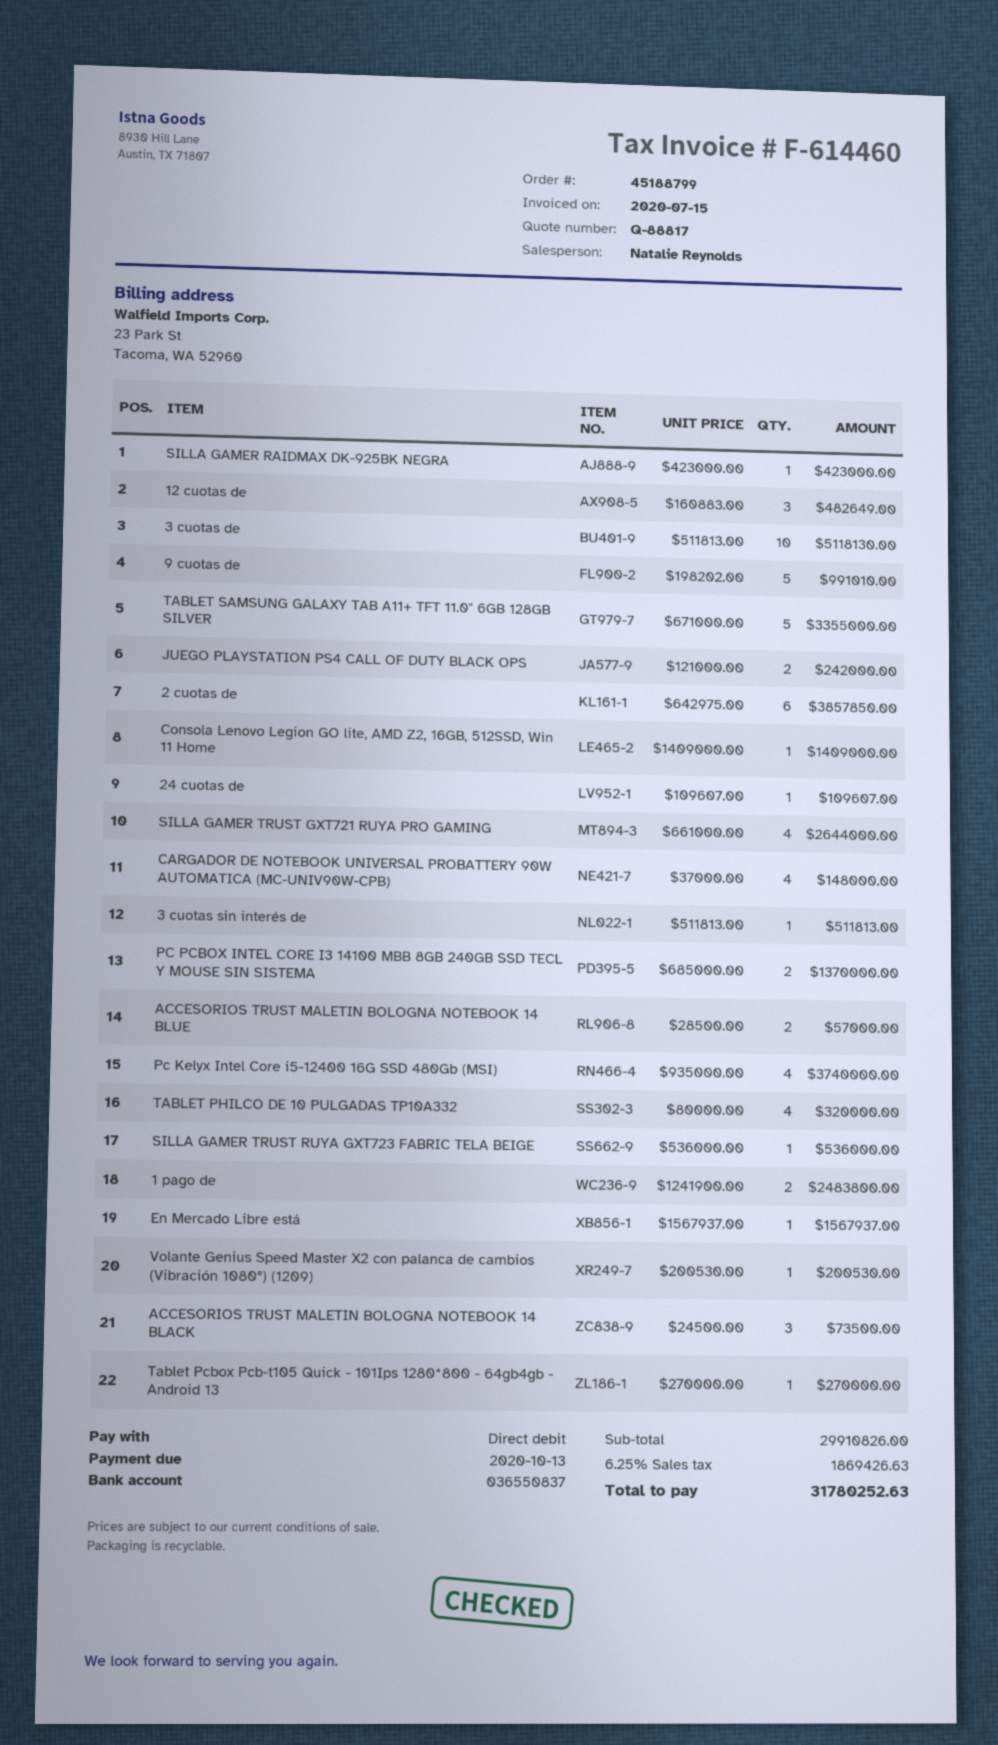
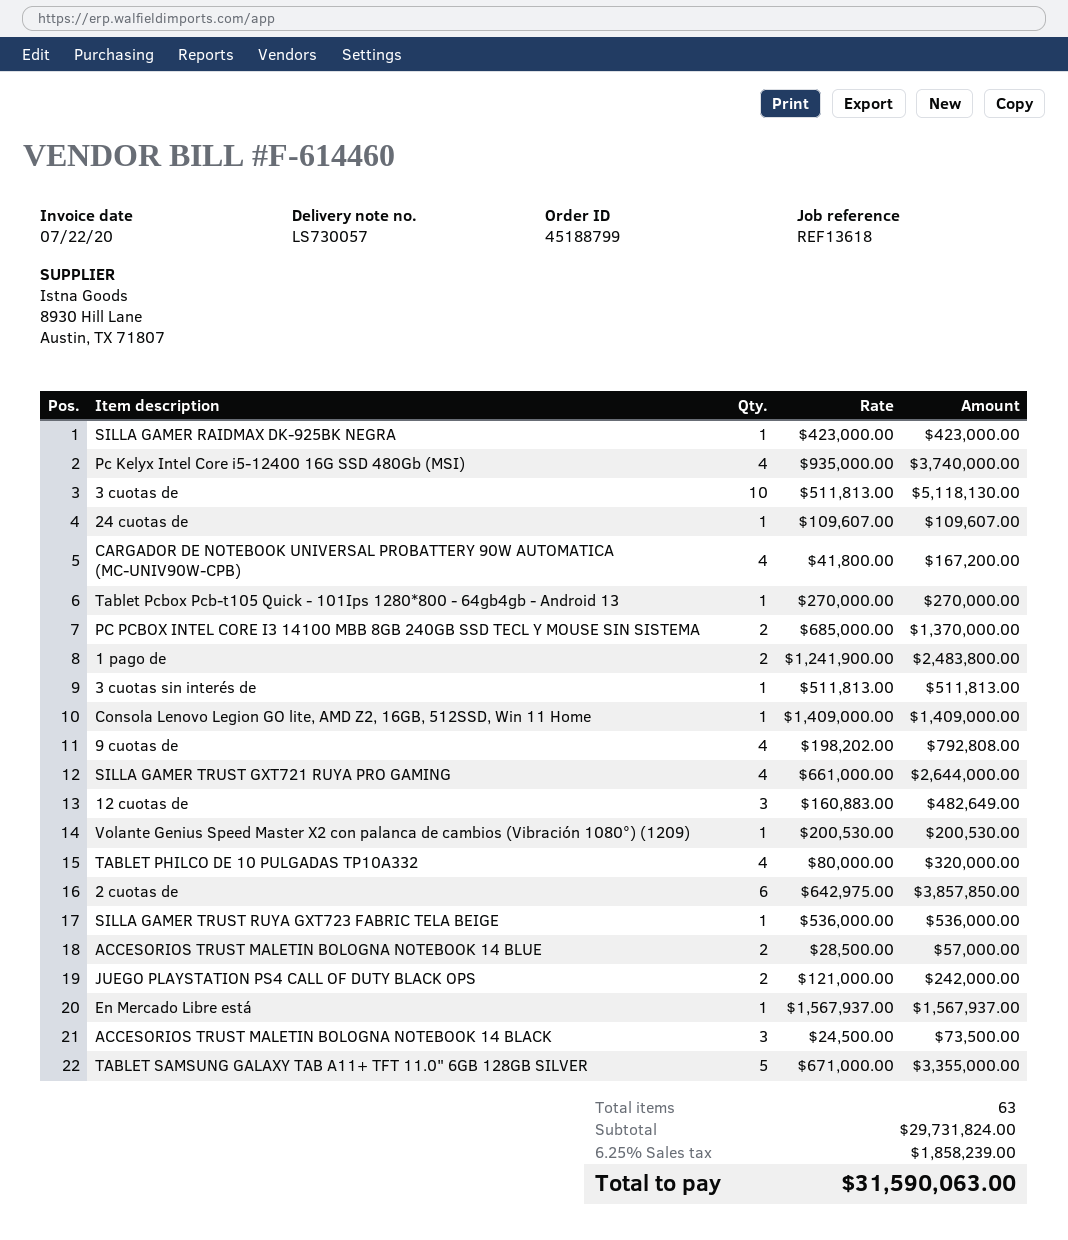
invoice date: 2020-07-15 -> 2020-07-22
9 cuotas de: 5 x 198202.00 = 991010.00 -> 4 x 198202.00 = 792808.00
CARGADOR DE NOTEBOOK UNIVERSAL PROBATTERY 90W AUTOMATICA (MC-UNIV90W-CPB): 4 x 37000.00 = 148000.00 -> 4 x 41800.00 = 167200.00
subtotal: 29910826.00 -> 29731824.00
tax: 6.25% = 1869426.63 -> 6.25% = 1858239.00
total: 31780252.63 -> 31590063.00

